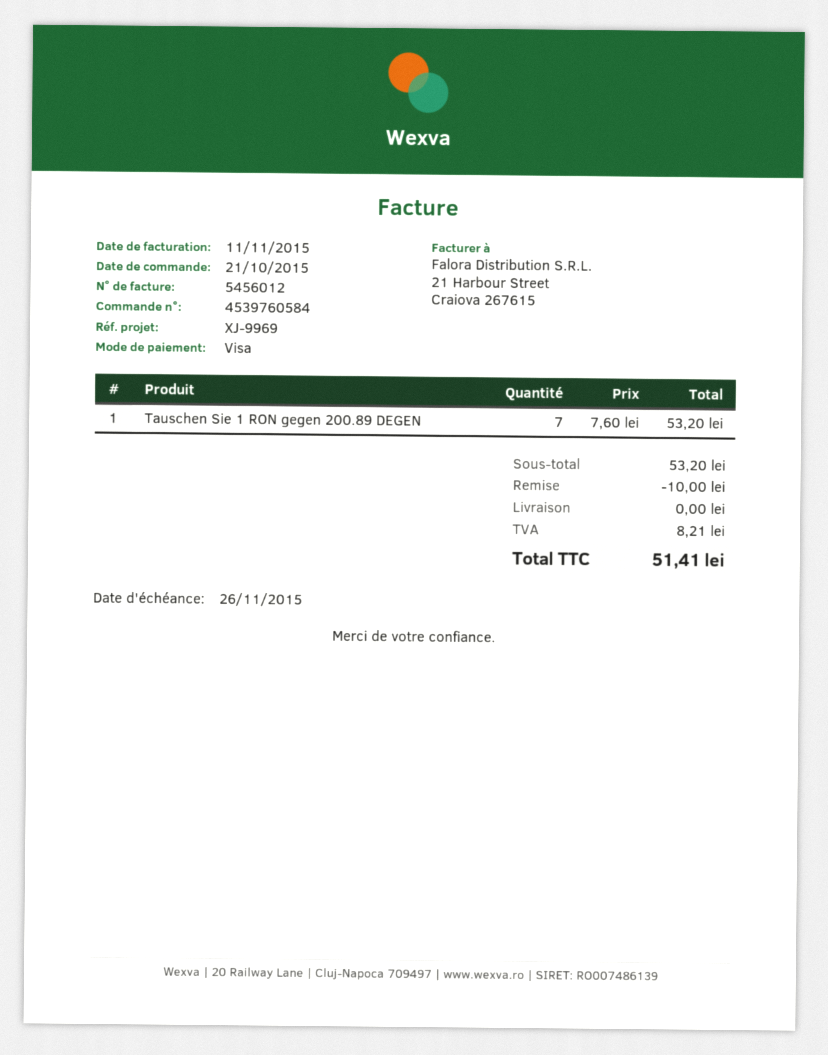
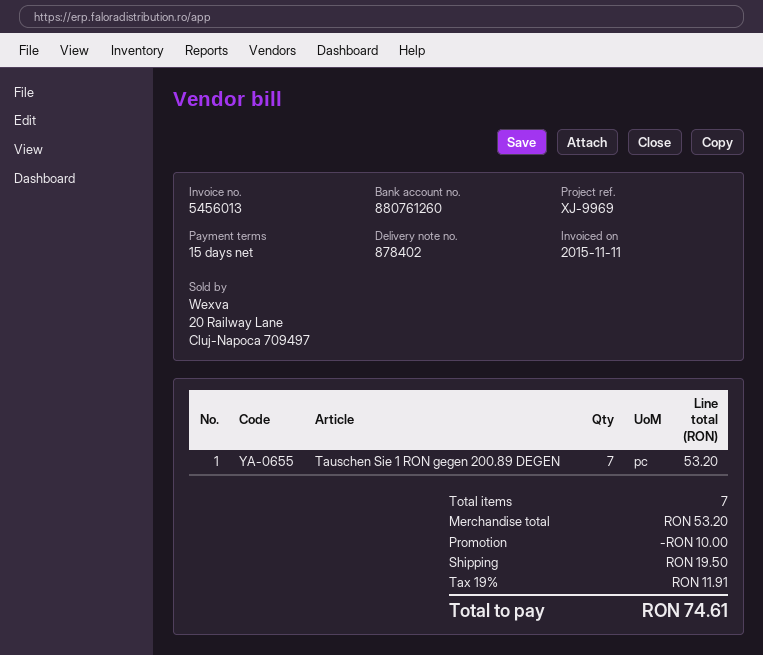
invoice number: 5456012 -> 5456013
shipping: 0.00 -> 19.50
tax: 8.21 -> 11.91
total: 51.41 -> 74.61

